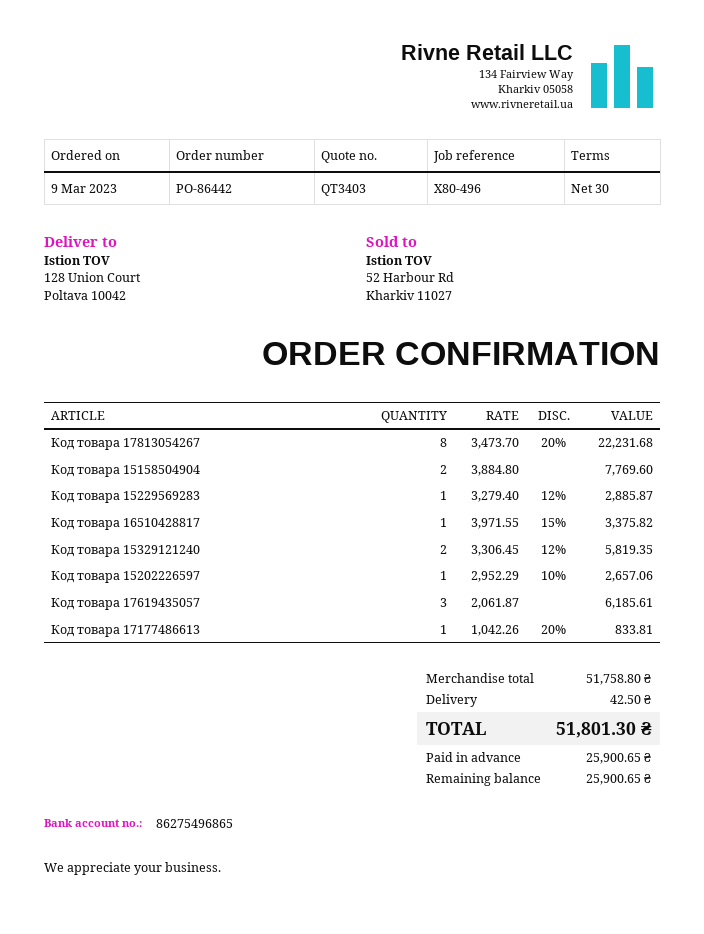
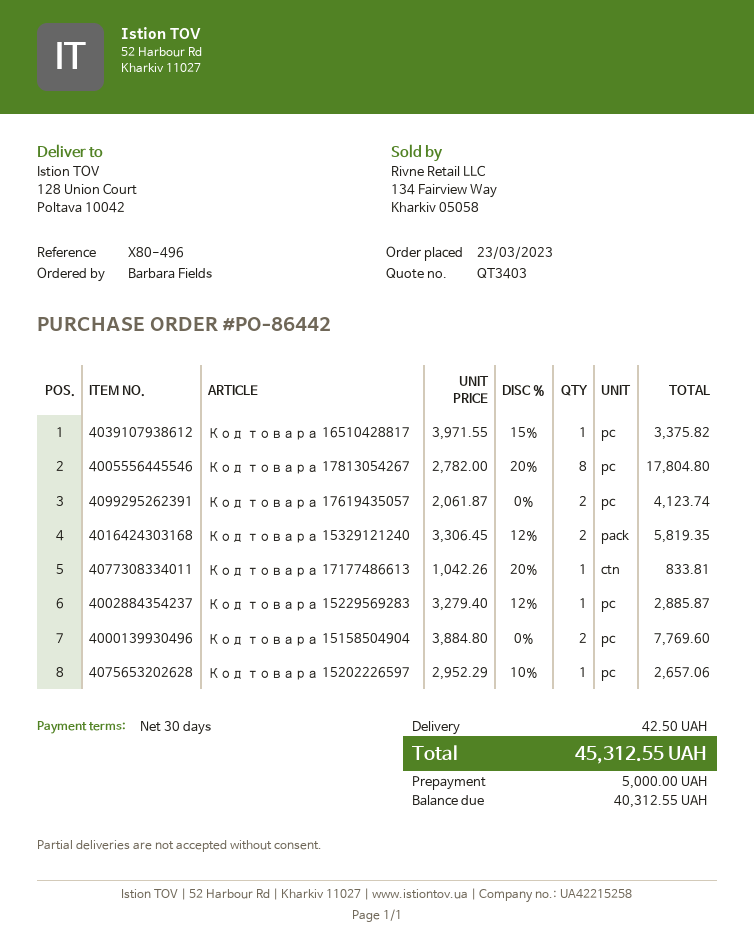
order date: 2023-03-09 -> 2023-03-23
Код товара 17813054267: 8 x 3473.70 - 20% = 22231.68 -> 8 x 2782.00 - 20% = 17804.80
Код товара 17619435057: 3 x 2061.87 = 6185.61 -> 2 x 2061.87 = 4123.74
total: 51801.30 -> 45312.55
deposit: 25900.65 -> 5000.00
balance: 25900.65 -> 40312.55

